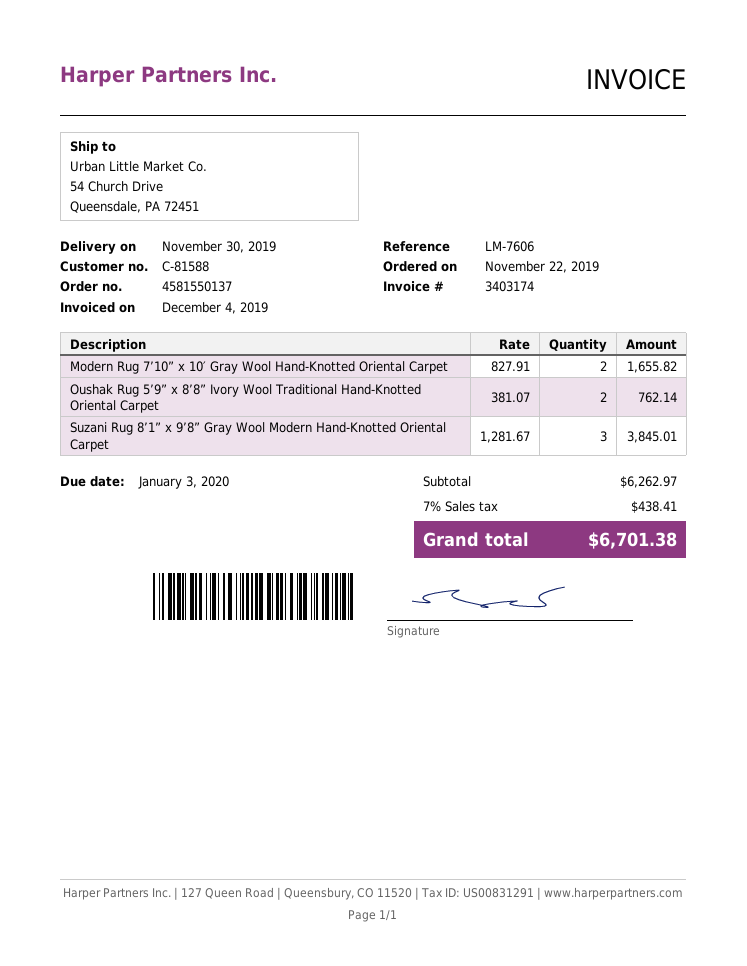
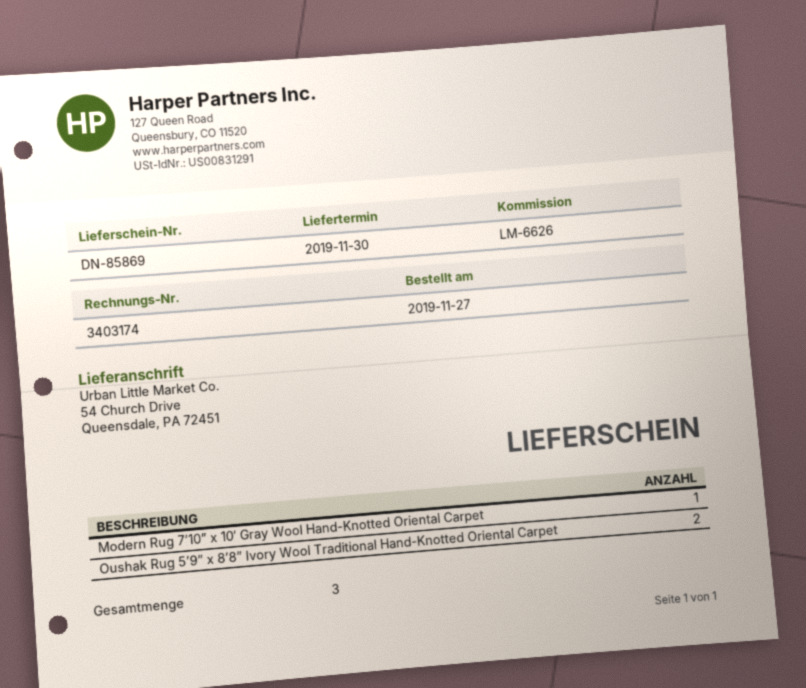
order date: 2019-11-22 -> 2019-11-27
reference: LM-7606 -> LM-6626
Modern Rug 7’10” x 10′ Gray Wool Hand-Knotted Oriental Carpet: 2 -> 1
Suzani Rug 8’1” x 9’8” Gray Wool Modern Hand-Knotted Oriental Carpet: 3 -> none

